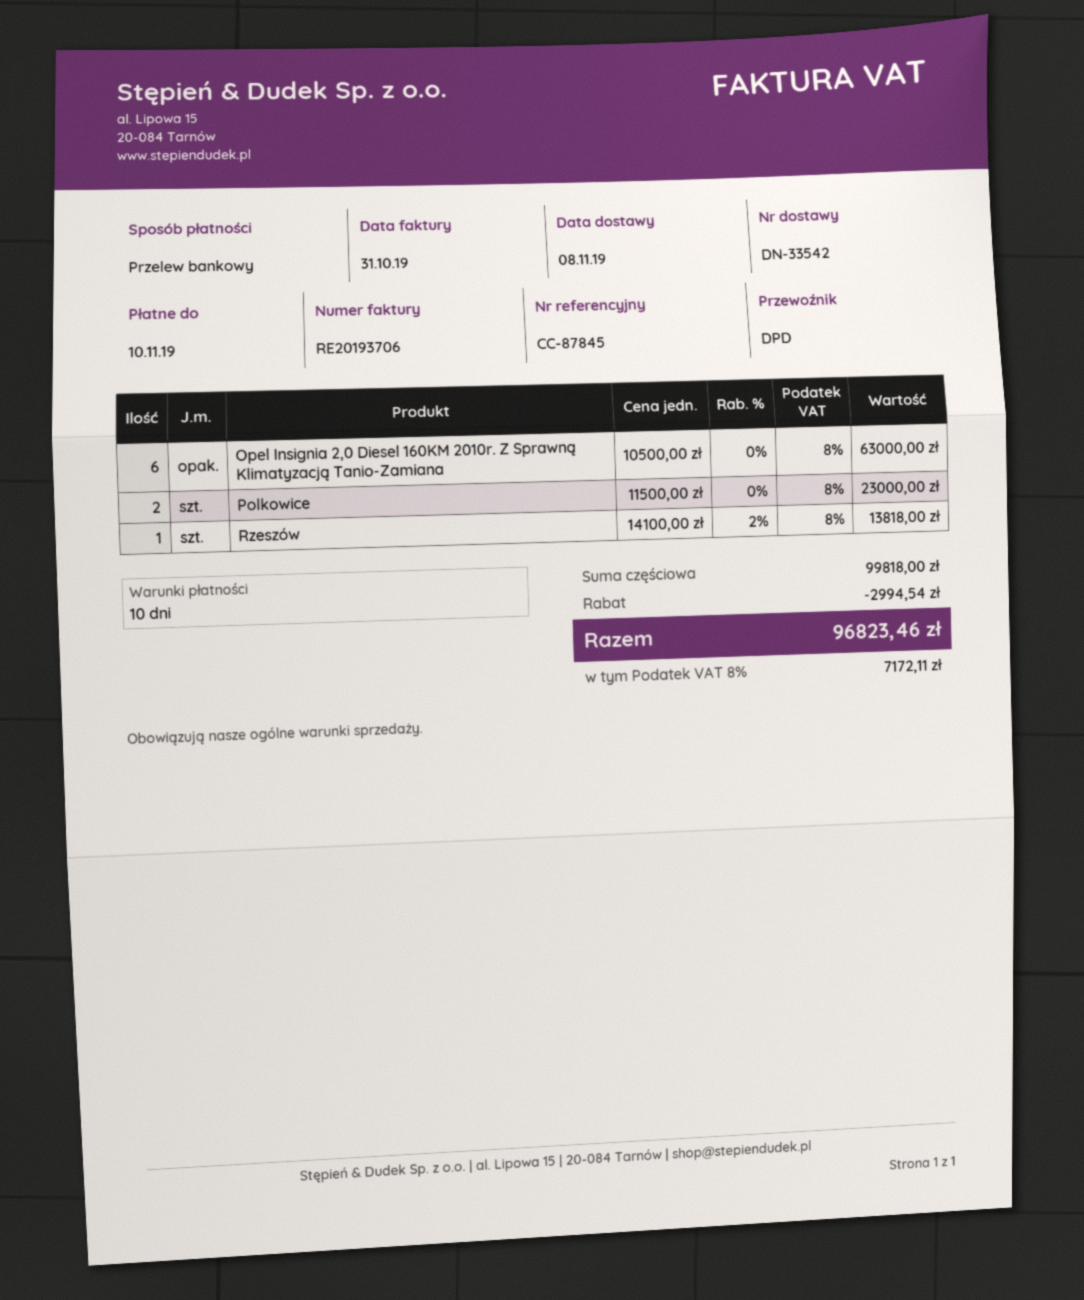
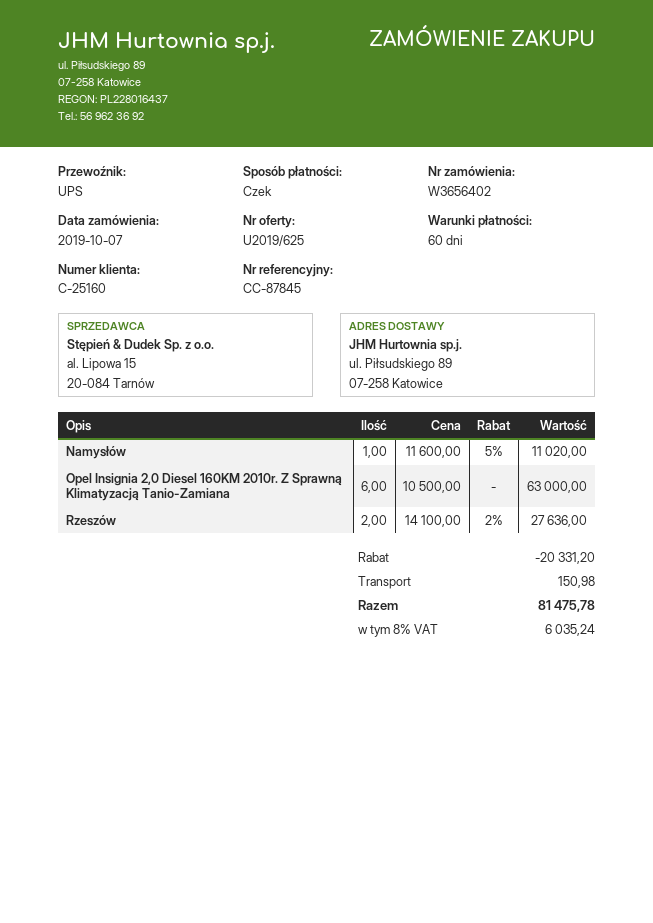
payment terms: 10 days -> 60 days
payment method: bank transfer -> cheque
shipping method: DPD -> UPS
Polkowice: 2 x 11500.00 = 23000.00 -> none
Rzeszów: 1 x 14100.00 - 2% = 13818.00 -> 2 x 14100.00 - 2% = 27636.00
Namysłów: none -> 1 x 11600.00 - 5% = 11020.00
discount: 2994.54 -> 20331.20
shipping: none -> 150.98
tax: 8% = 7172.11 -> 8% = 6035.24
total: 96823.46 -> 81475.78

